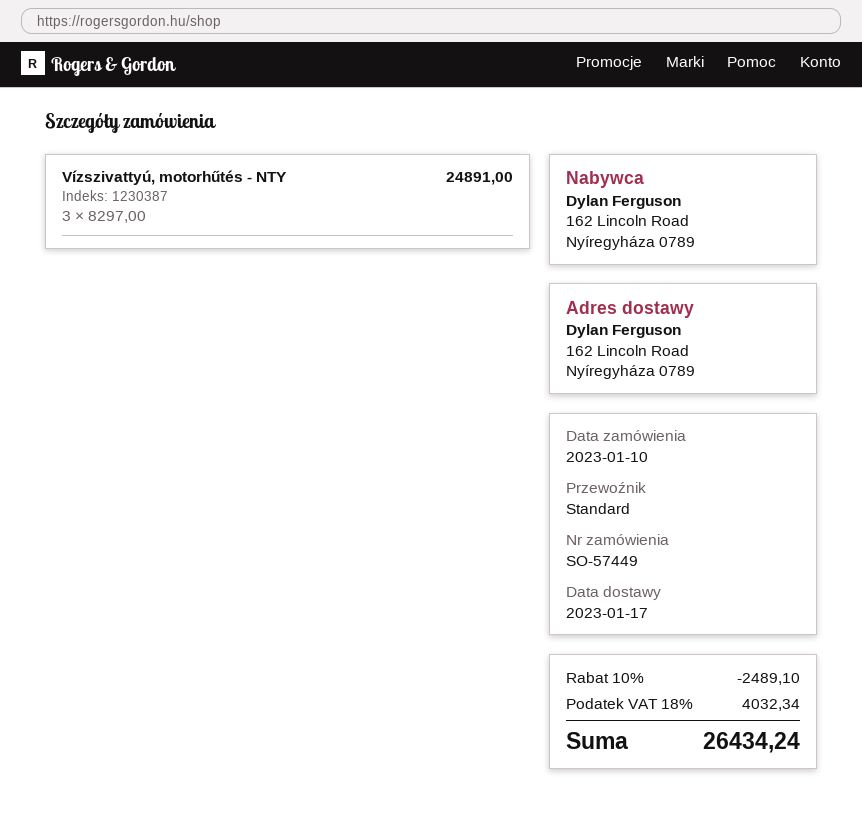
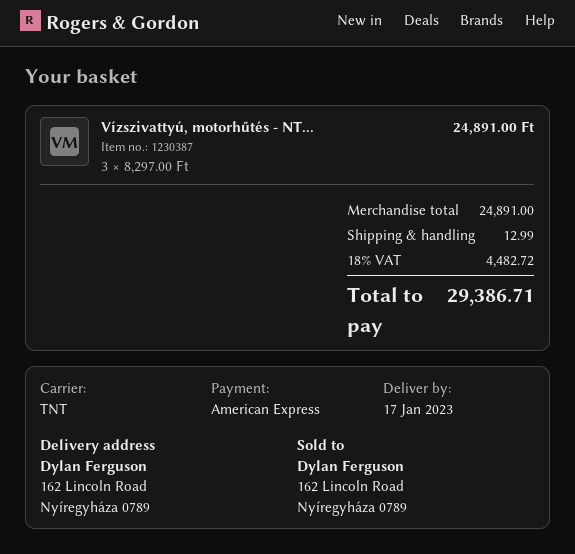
shipping method: standard -> TNT
discount: 10% = 2489.10 -> none
shipping: none -> 12.99
tax: 18% = 4032.34 -> 18% = 4482.72
total: 26434.24 -> 29386.71

